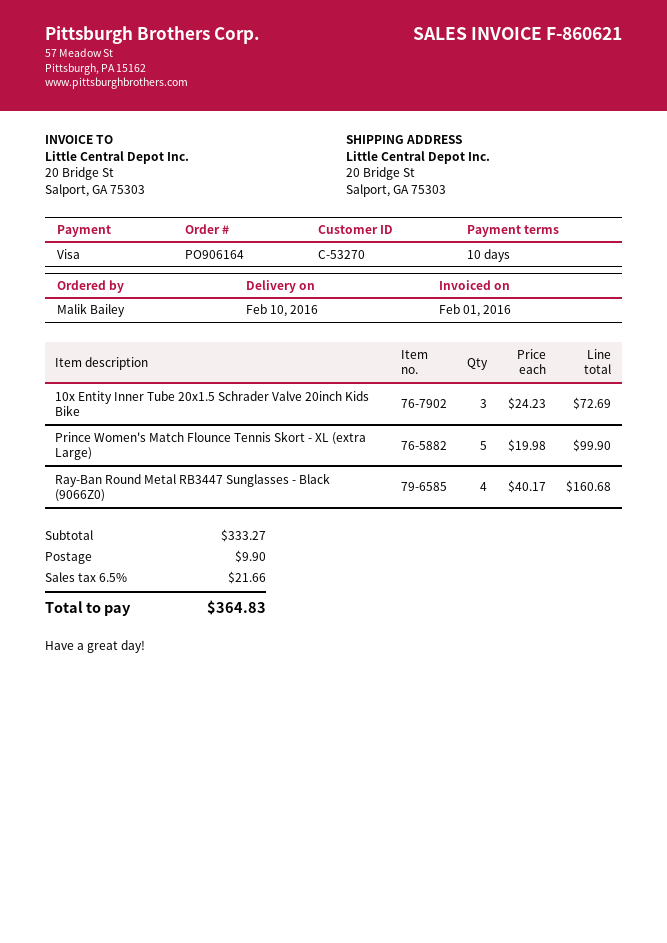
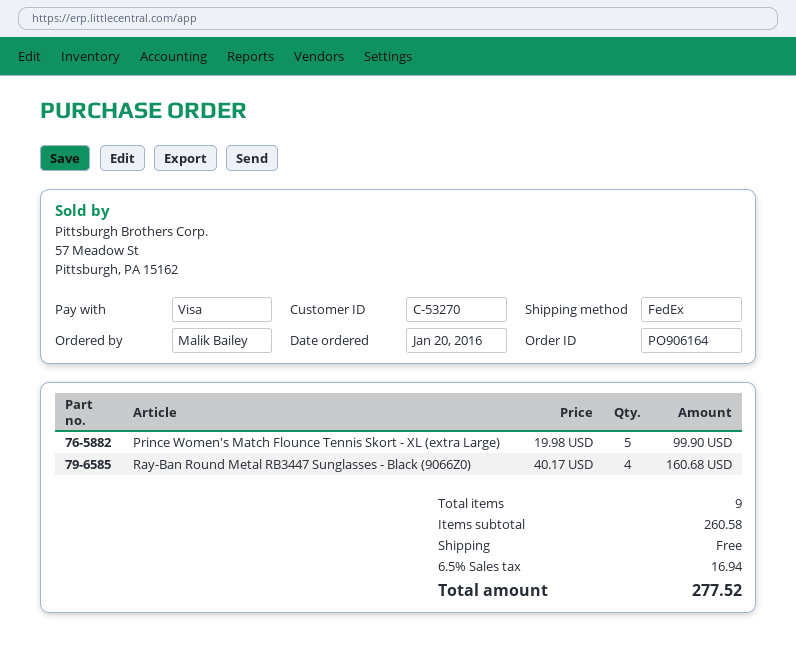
10x Entity Inner Tube 20x1.5 Schrader Valve 20inch Kids Bike: 3 x 24.23 = 72.69 -> none
subtotal: 333.27 -> 260.58
shipping: 9.90 -> 0.00
tax: 6.5% = 21.66 -> 6.5% = 16.94
total: 364.83 -> 277.52

